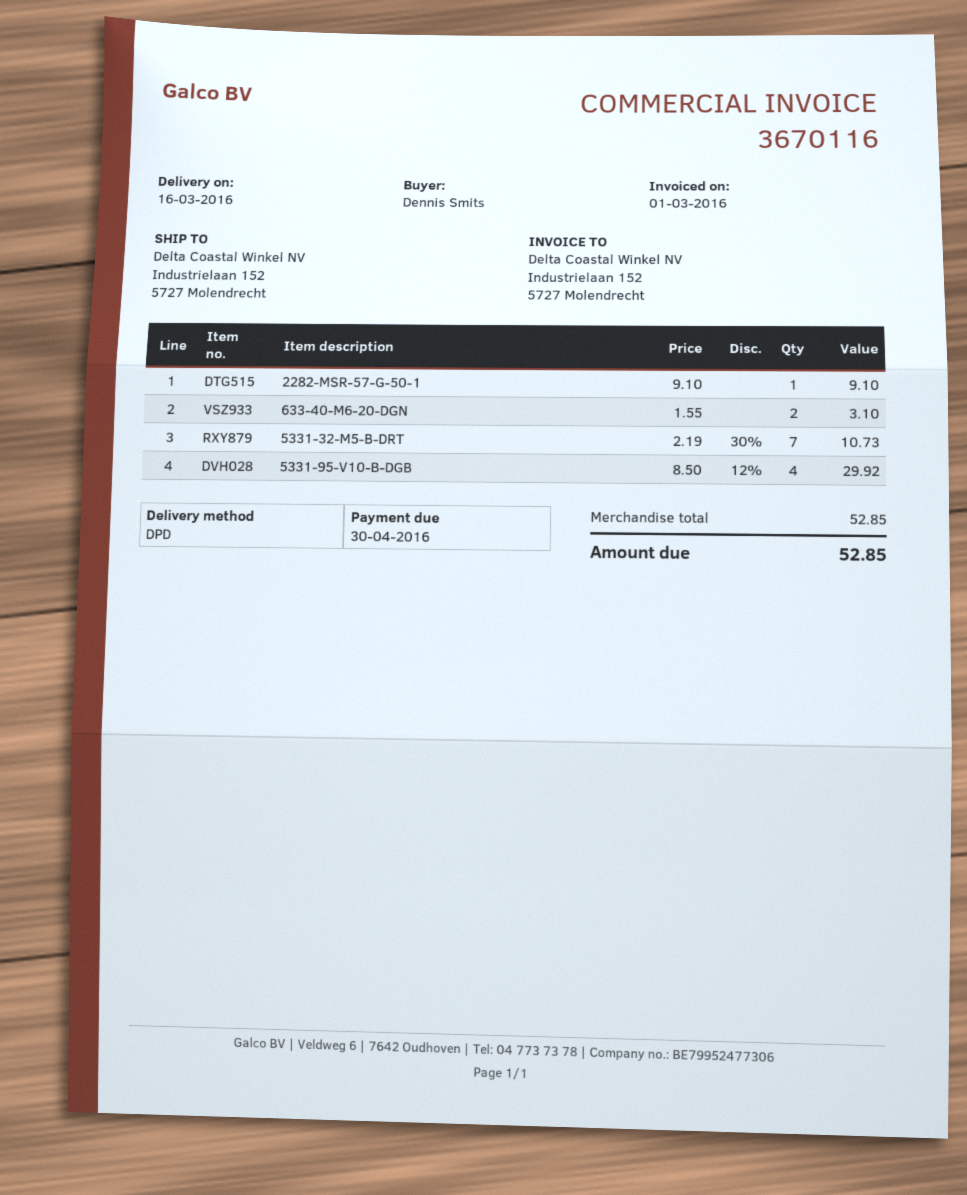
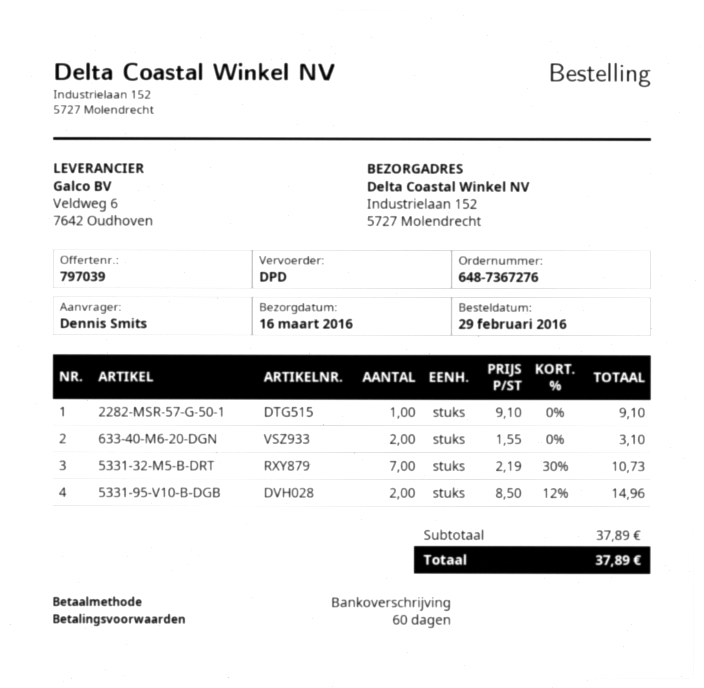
5331-95-V10-B-DGB: 4 x 8.50 - 12% = 29.92 -> 2 x 8.50 - 12% = 14.96
subtotal: 52.85 -> 37.89
total: 52.85 -> 37.89

